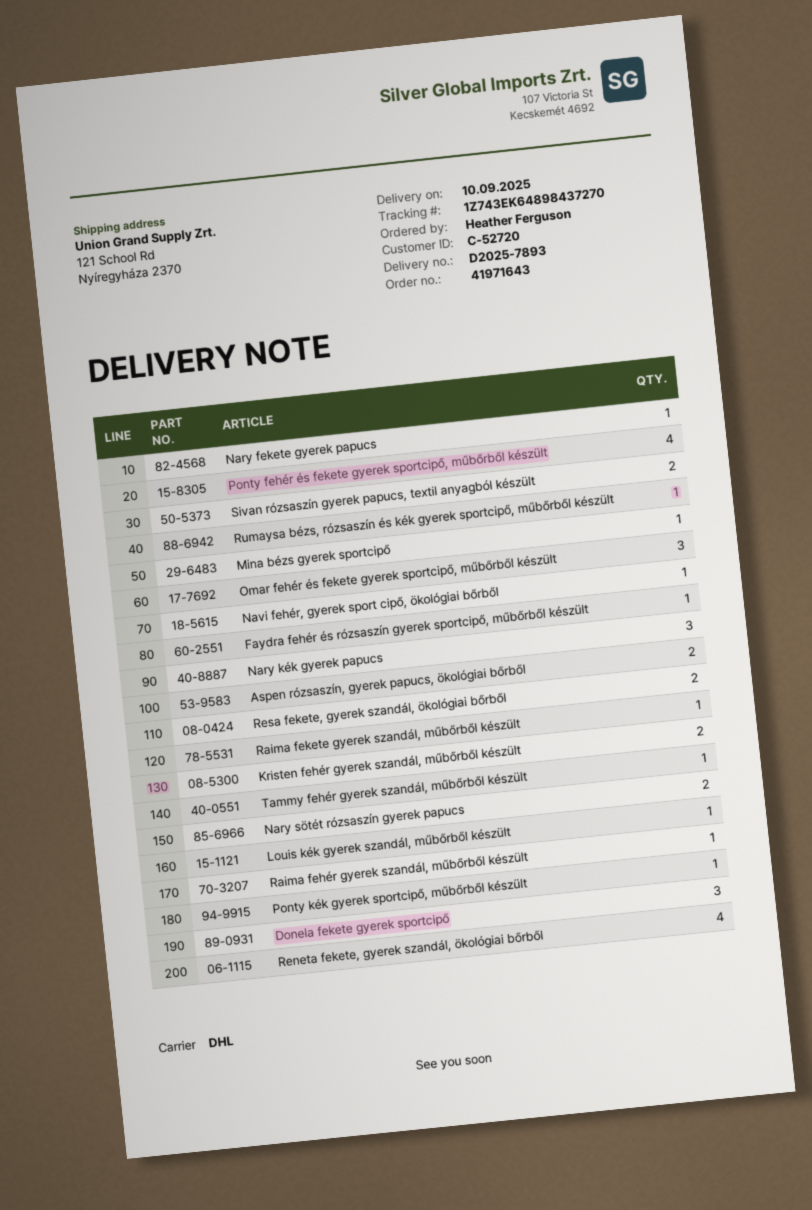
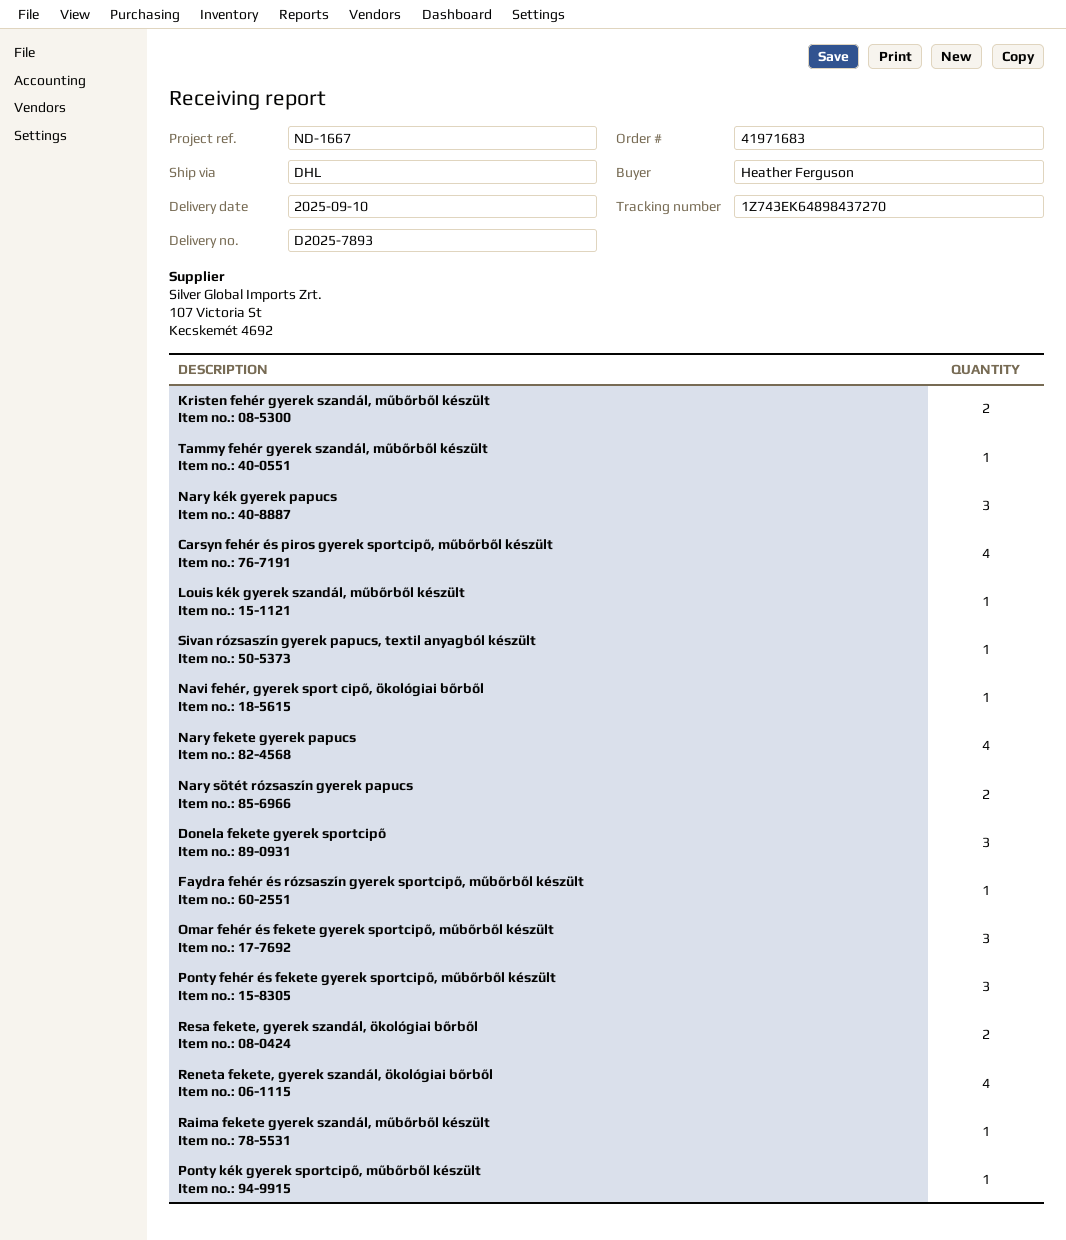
order number: 41971643 -> 41971683
Nary fekete gyerek papucs: 1 -> 4
Ponty fehér és fekete gyerek sportcipő, műbőrből készült: 4 -> 3
Sivan rózsaszín gyerek papucs, textil anyagból készült: 2 -> 1
Rumaysa bézs, rózsaszín és kék gyerek sportcipő, műbőrből készült: 1 -> none
Mina bézs gyerek sportcipő: 1 -> none
Aspen rózsaszín, gyerek papucs, ökológiai bőrből: 2 -> none
Raima fehér gyerek szandál, műbőrből készült: 1 -> none
Carsyn fehér és piros gyerek sportcipő, műbőrből készült: none -> 4

